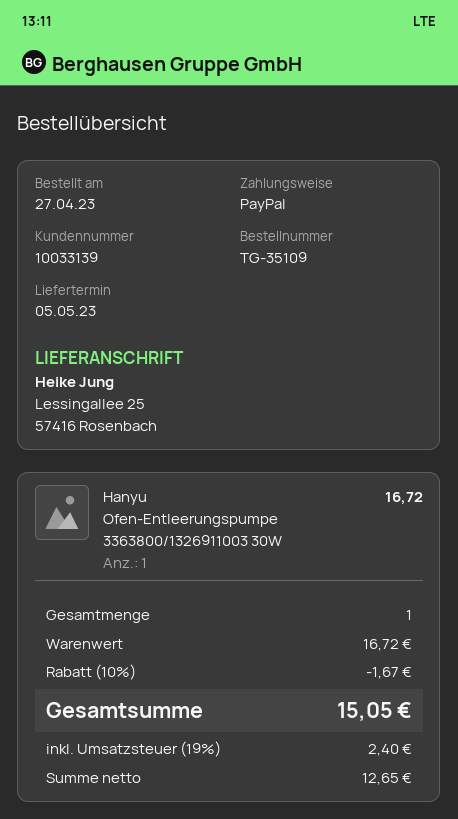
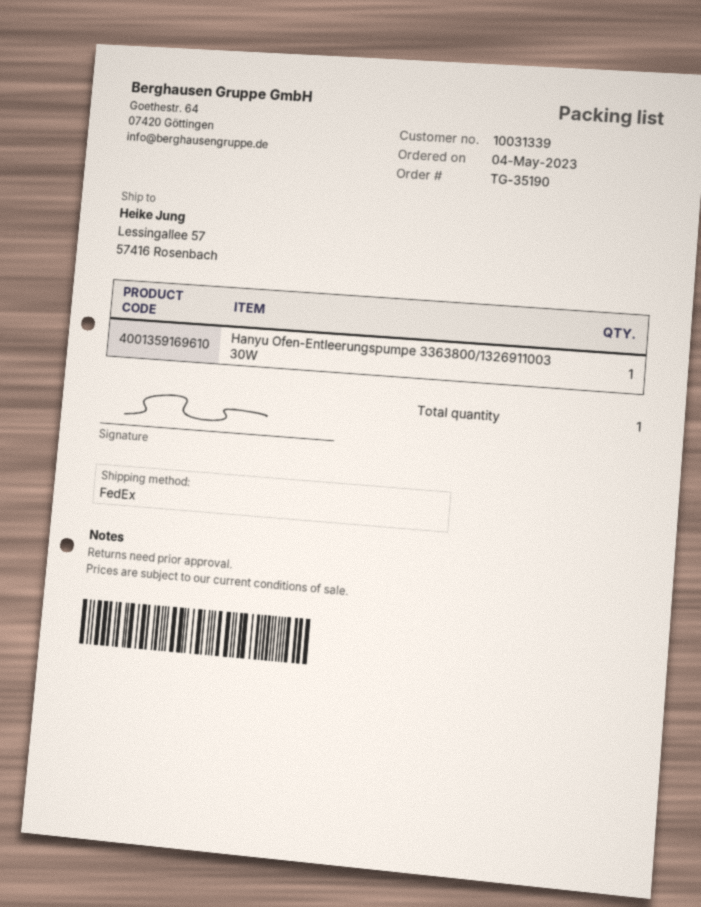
order number: TG-35109 -> TG-35190
order date: 2023-04-27 -> 2023-05-04
customer number: 10033139 -> 10031339
ship to: Lessingallee 25, 57416 Rosenbach -> Lessingallee 57, 57416 Rosenbach

